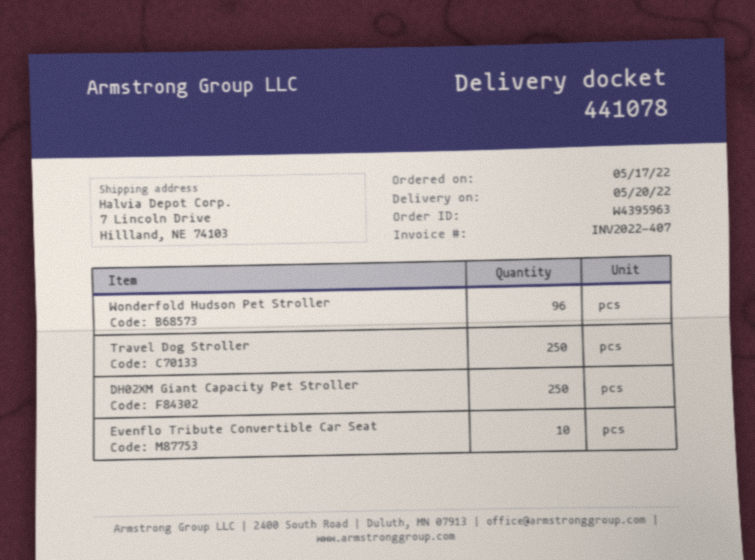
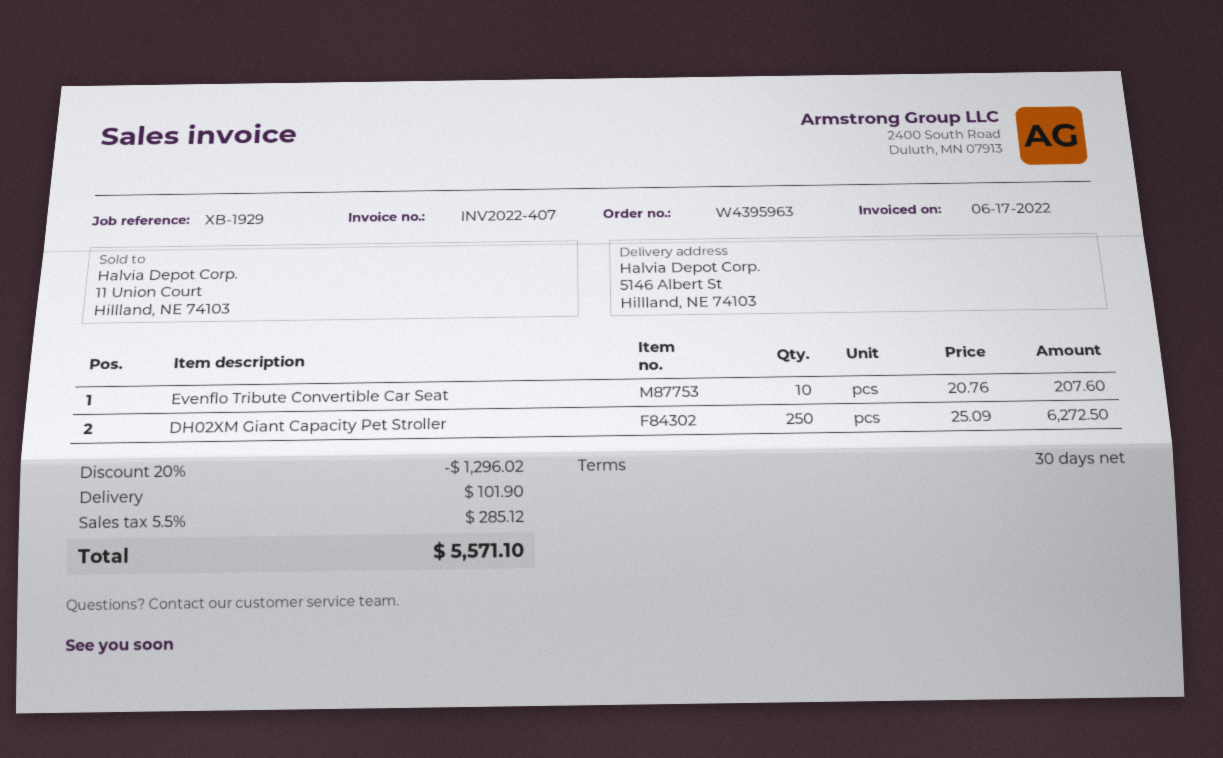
ship to: 7 Lincoln Drive, Hillland, NE 74103 -> 5146 Albert St, Hillland, NE 74103
Wonderfold Hudson Pet Stroller: 96 -> none
Travel Dog Stroller: 250 -> none

